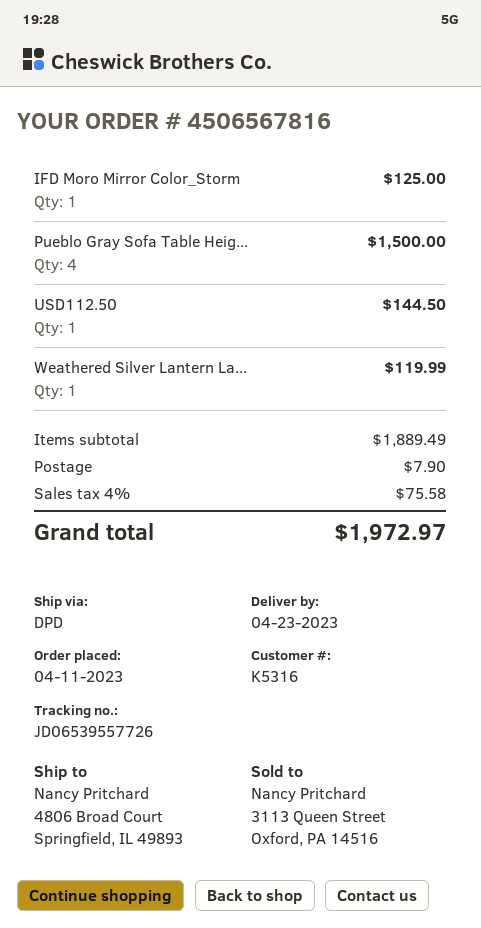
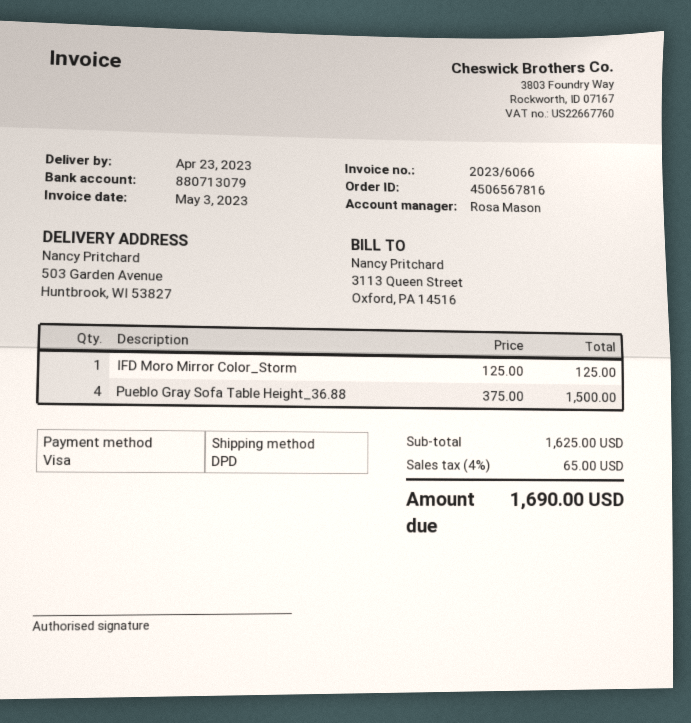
ship to: 4806 Broad Court, Springfield, IL 49893 -> 503 Garden Avenue, Huntbrook, WI 53827
USD112.50: 1 for 144.50 -> none
Weathered Silver Lantern La...: 1 for 119.99 -> none
subtotal: 1889.49 -> 1625.00
shipping: 7.90 -> none
tax: 4% = 75.58 -> 4% = 65.00
total: 1972.97 -> 1690.00

